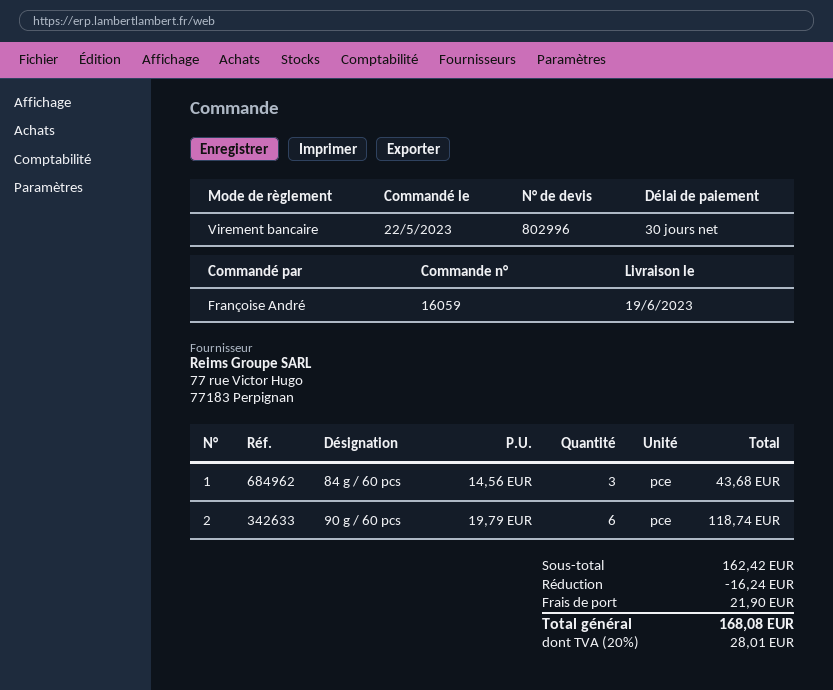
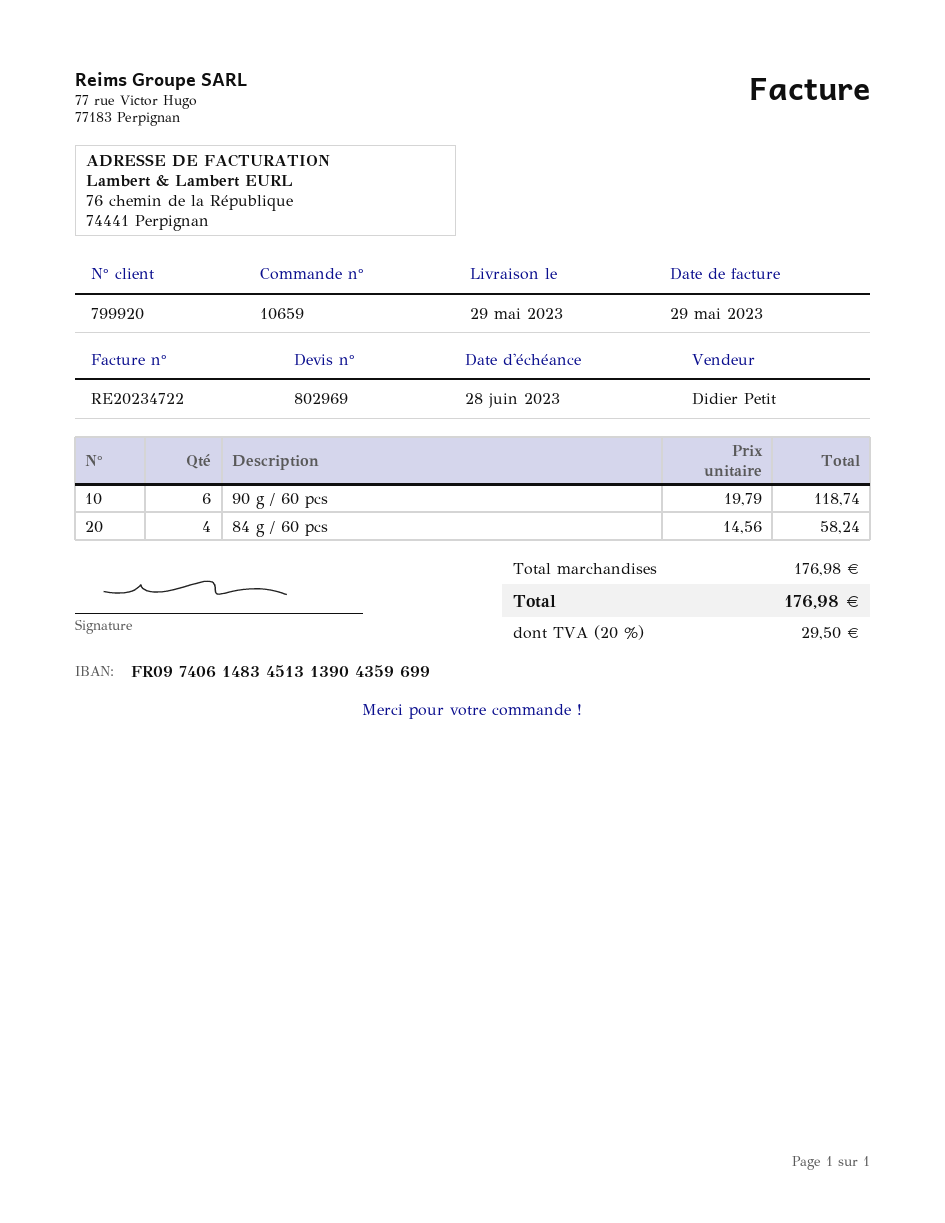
quote number: 802996 -> 802969
order number: 16059 -> 10659
delivery date: 2023-06-19 -> 2023-05-29
84 g / 60 pcs: 3 x 14.56 = 43.68 -> 4 x 14.56 = 58.24
subtotal: 162.42 -> 176.98
discount: 16.24 -> none
shipping: 21.90 -> none
tax: 20% = 28.01 -> 20% = 29.50
total: 168.08 -> 176.98

